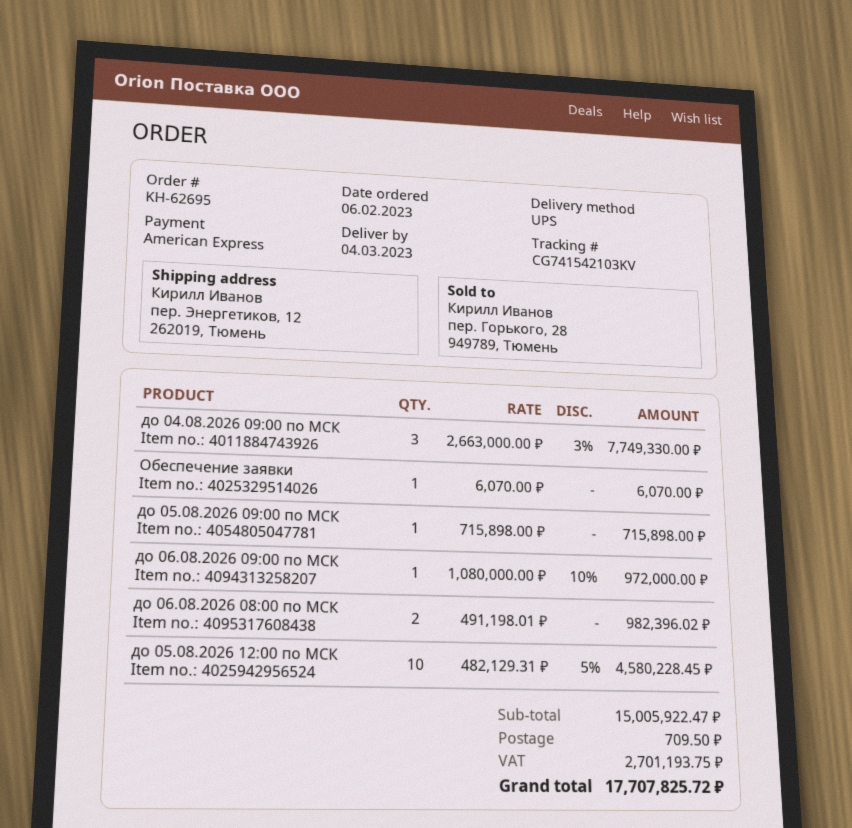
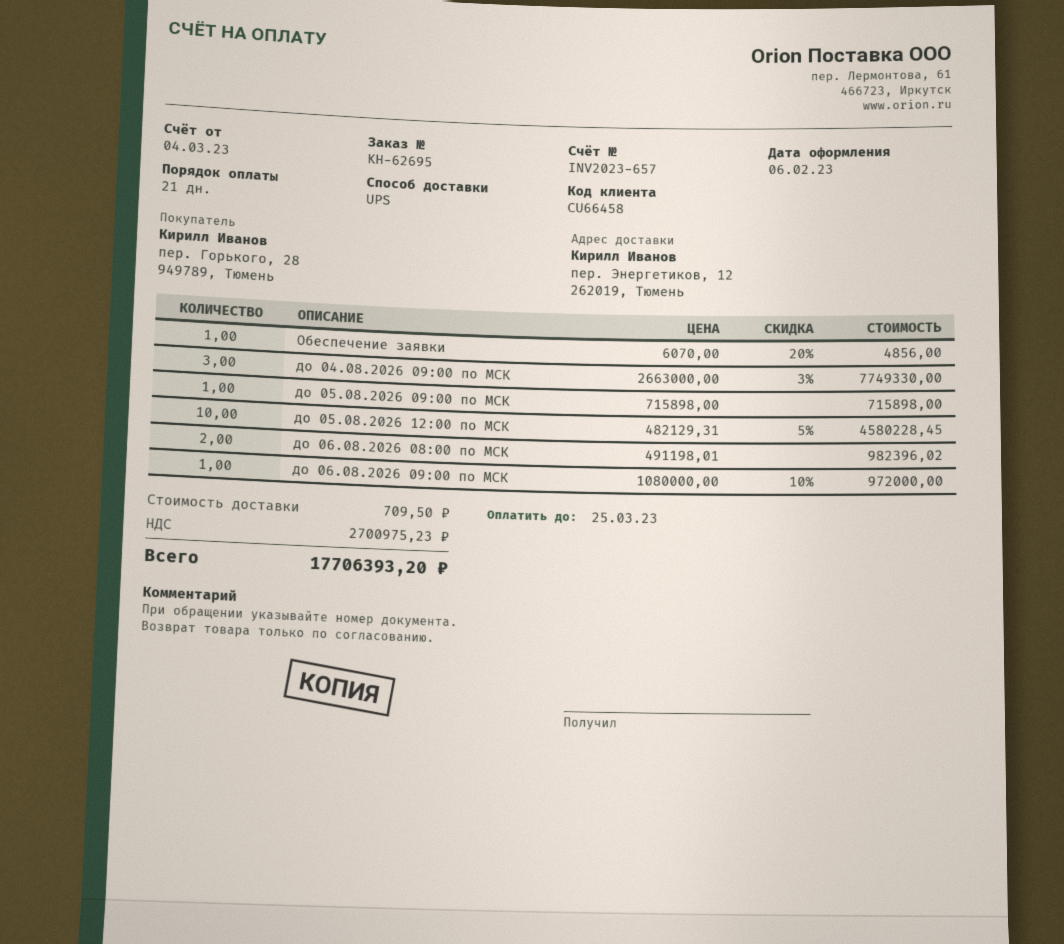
Обеспечение заявки: 1 x 6070.00 = 6070.00 -> 1 x 6070.00 - 20% = 4856.00
tax: 2701193.75 -> 2700975.23
total: 17707825.72 -> 17706393.20

